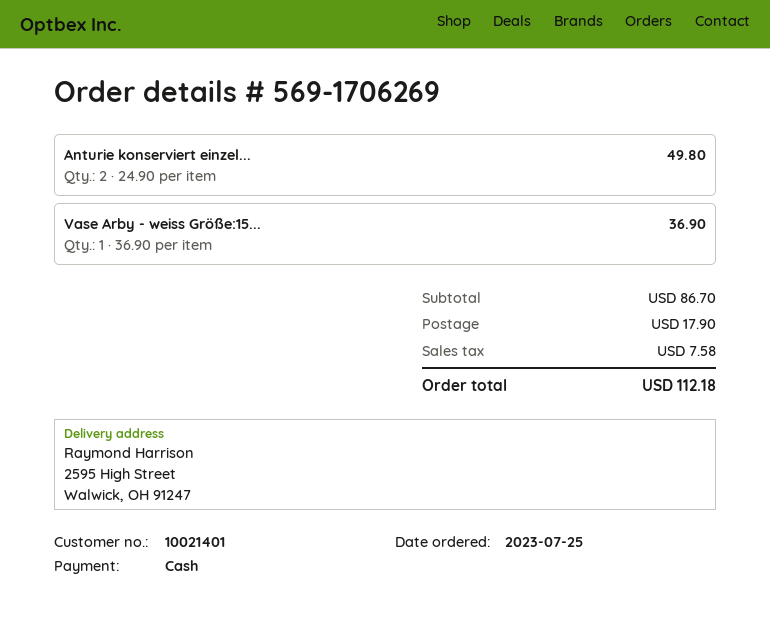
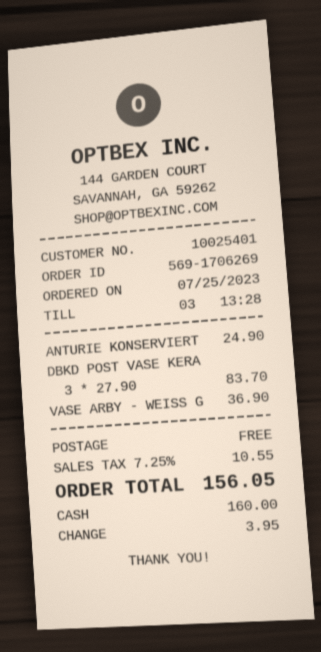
customer number: 10021401 -> 10025401
Anturie konserviert einzel...: 2 x 24.90 = 49.80 -> 1 x 24.90 = 24.90
DBKD POST VASE KERA: none -> 3 x 27.90 = 83.70
shipping: 17.90 -> 0.00
tax: 7.58 -> 10.55
total: 112.18 -> 156.05

